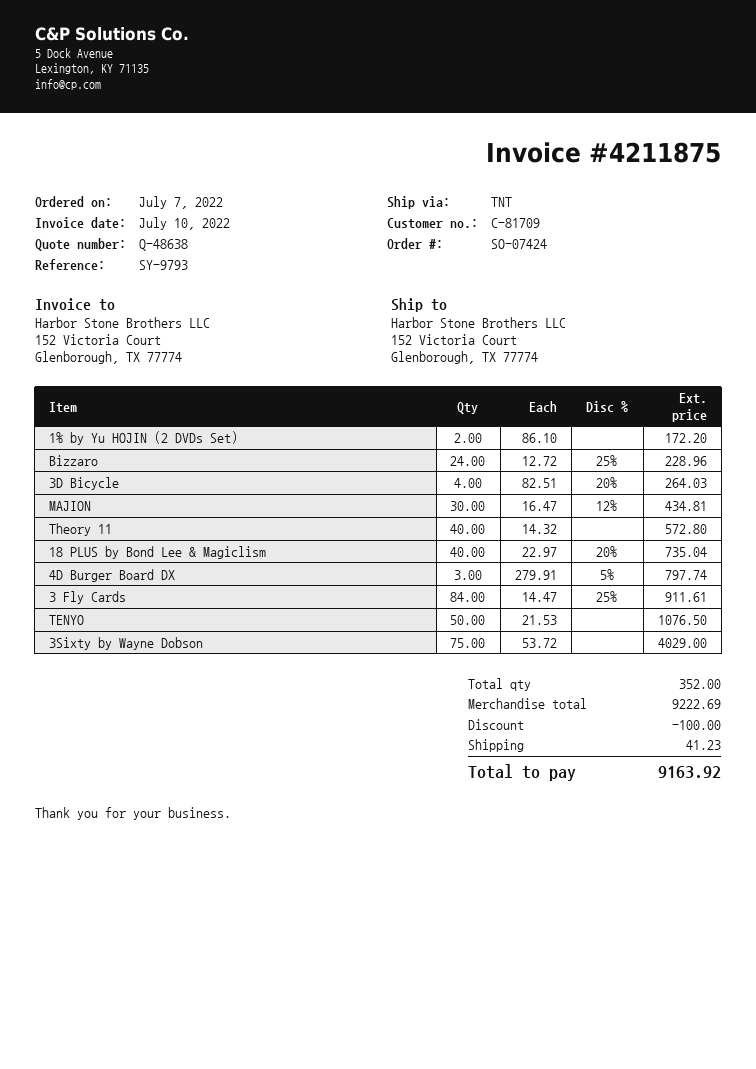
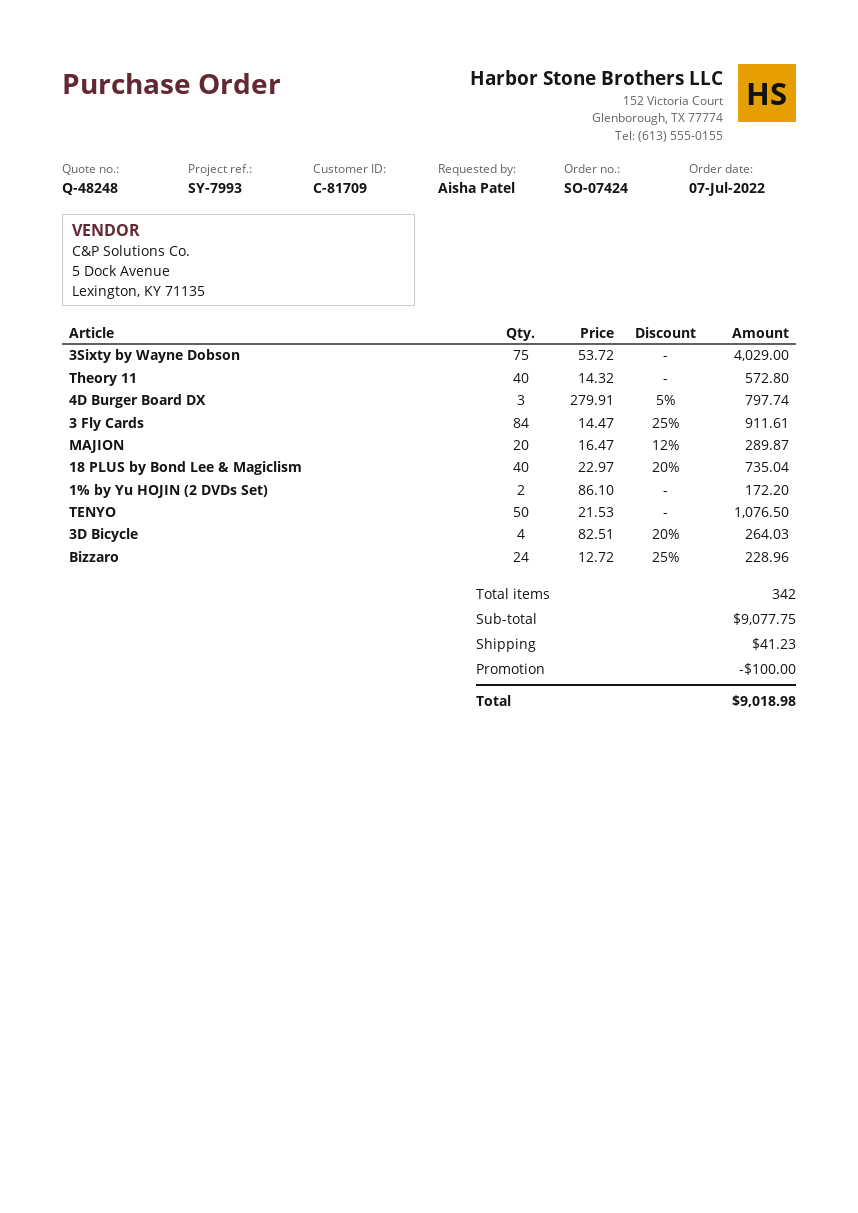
quote number: Q-48638 -> Q-48248
reference: SY-9793 -> SY-7993
MAJION: 30 x 16.47 - 12% = 434.81 -> 20 x 16.47 - 12% = 289.87
total quantity: 352 -> 342
subtotal: 9222.69 -> 9077.75
total: 9163.92 -> 9018.98

